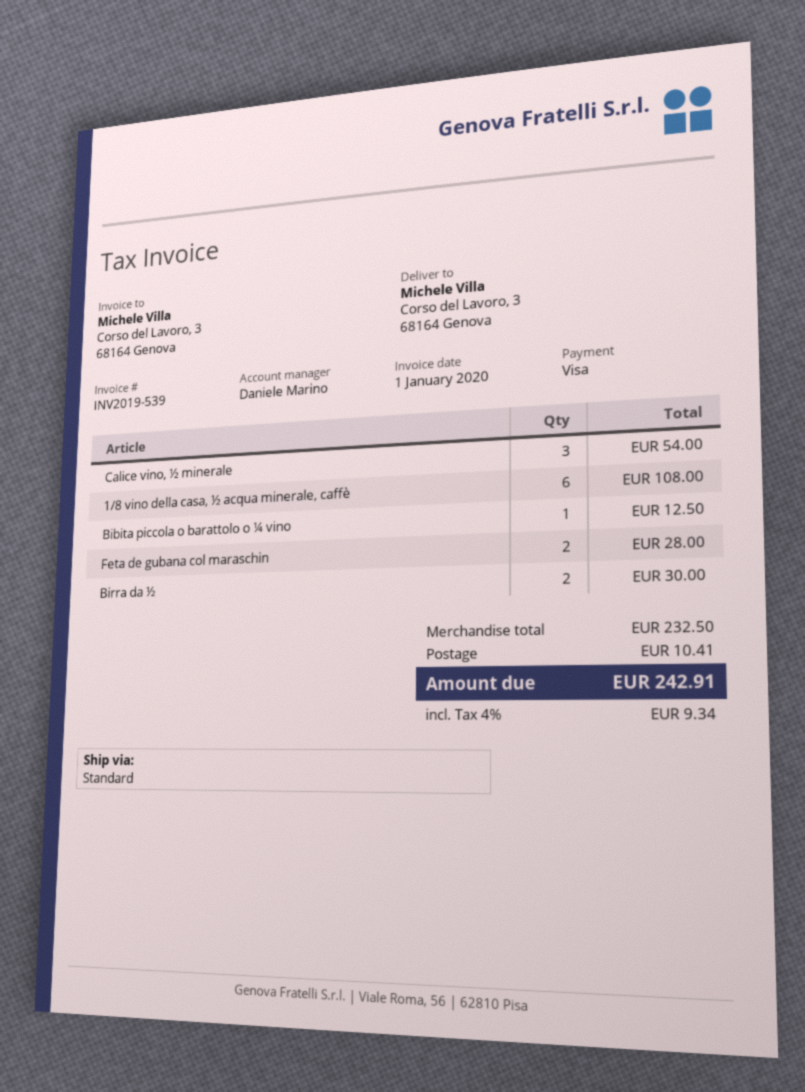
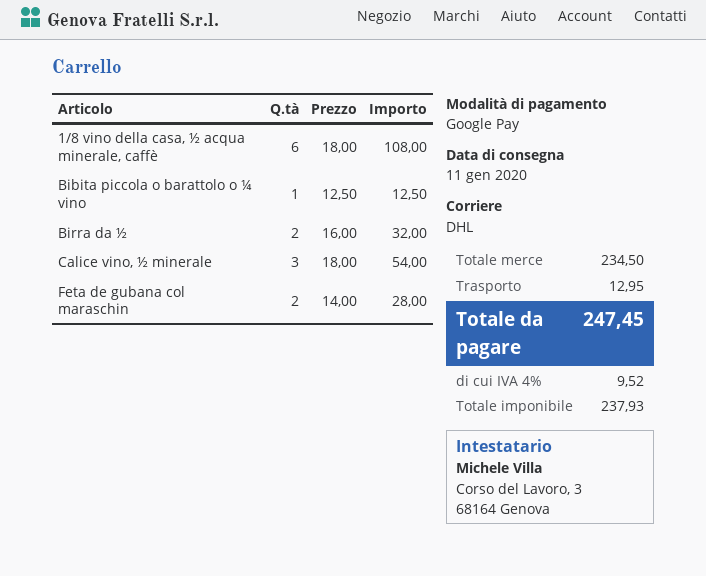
payment method: Visa -> Google Pay
shipping method: standard -> DHL
Birra da ½: 2 for 30.00 -> 2 for 32.00
subtotal: 232.50 -> 234.50
shipping: 10.41 -> 12.95
tax: 4% = 9.34 -> 4% = 9.52
total: 242.91 -> 247.45

